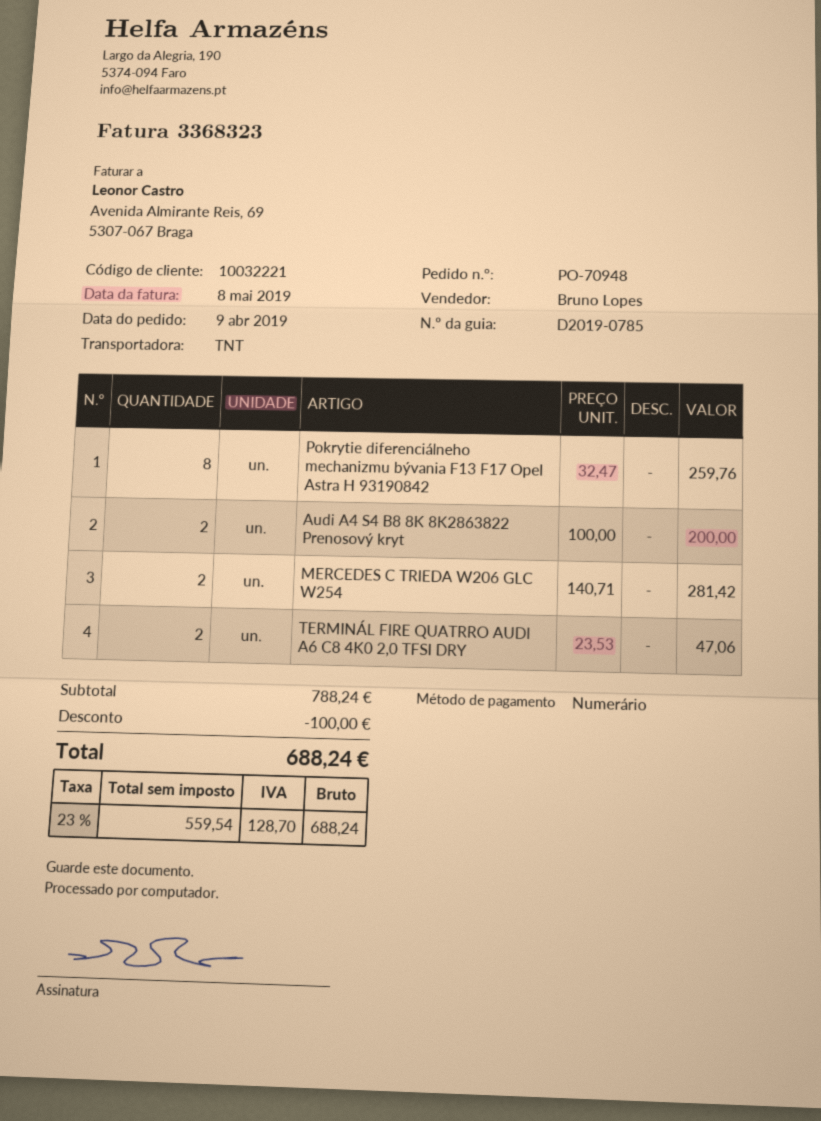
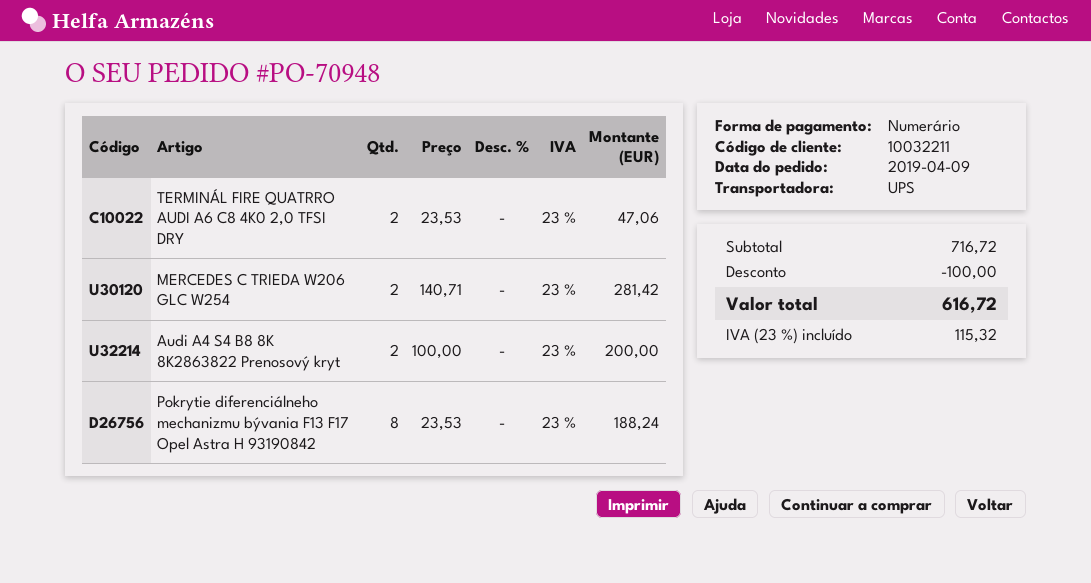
customer number: 10032221 -> 10032211
shipping method: TNT -> UPS
Pokrytie diferenciálneho mechanizmu bývania F13 F17 Opel Astra H 93190842: 8 x 32.47 = 259.76 -> 8 x 23.53 = 188.24
subtotal: 788.24 -> 716.72
tax: 23% = 128.70 -> 23% = 115.32
total: 688.24 -> 616.72

